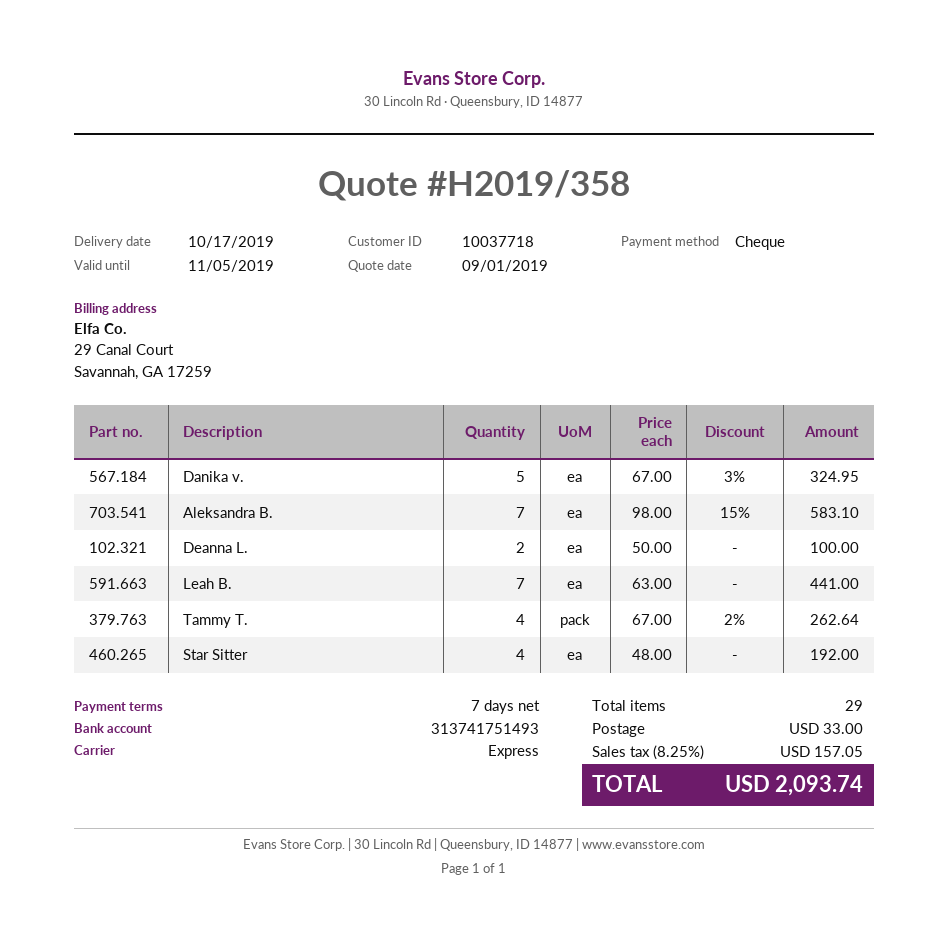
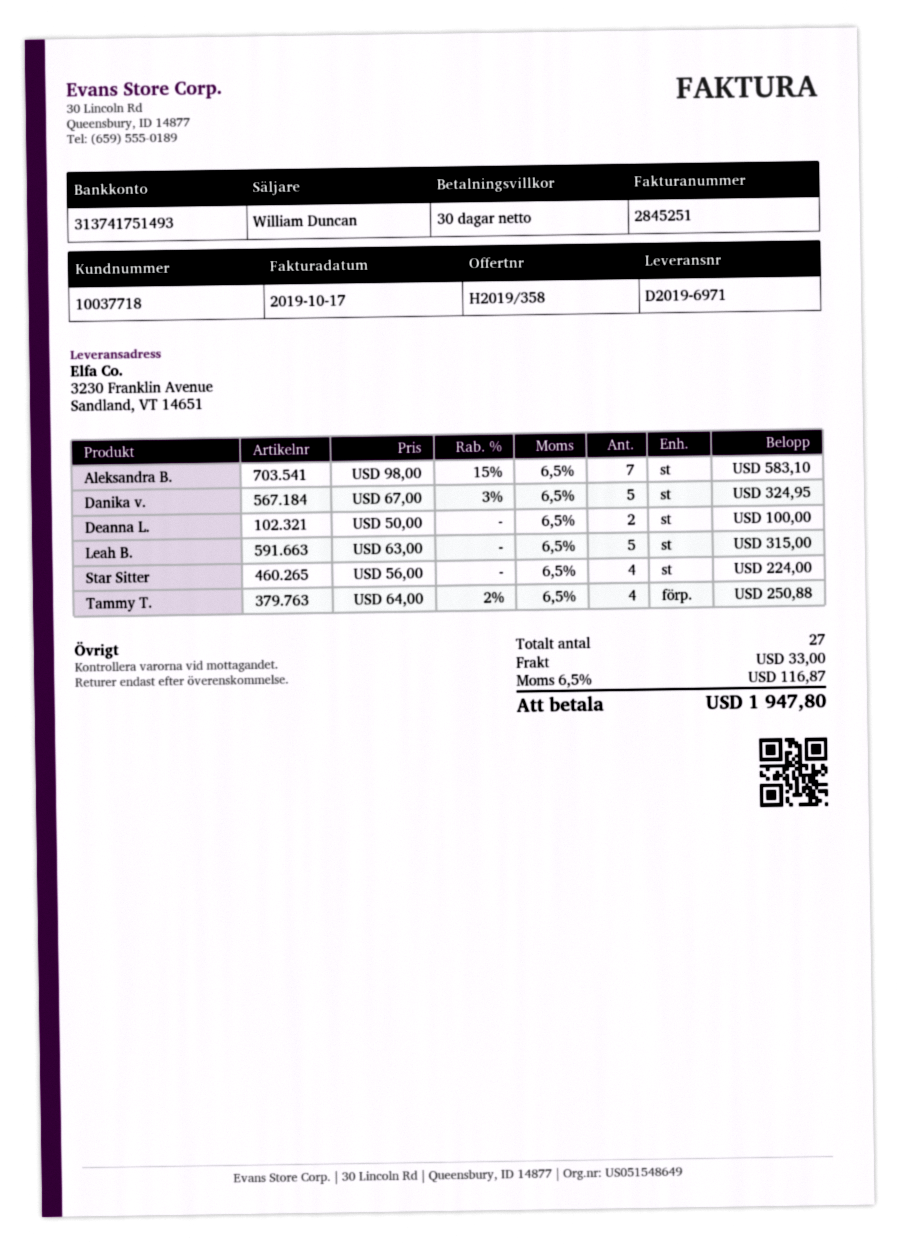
payment terms: 7 days -> 30 days
Leah B.: 7 x 63.00 = 441.00 -> 5 x 63.00 = 315.00
Tammy T.: 4 x 67.00 - 2% = 262.64 -> 4 x 64.00 - 2% = 250.88
Star Sitter: 4 x 48.00 = 192.00 -> 4 x 56.00 = 224.00
total quantity: 29 -> 27
tax: 8.25% = 157.05 -> 6.5% = 116.87
total: 2093.74 -> 1947.80

